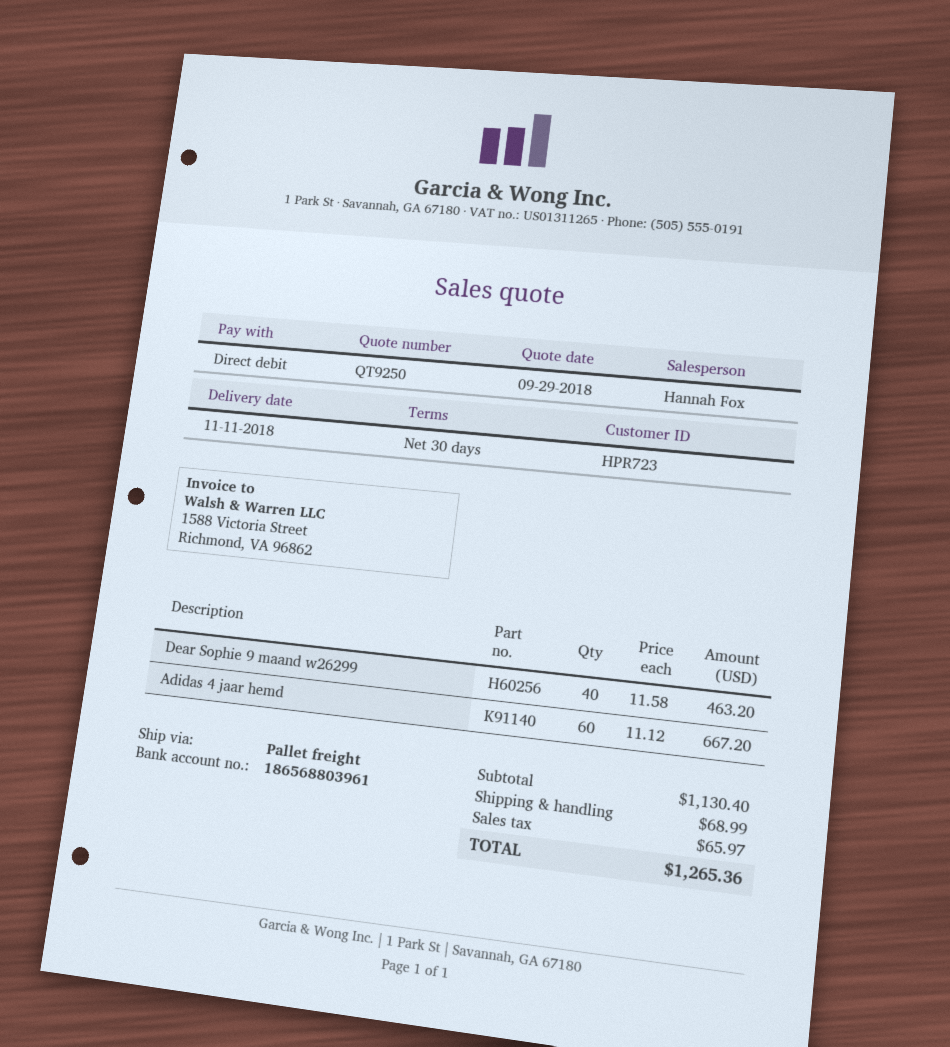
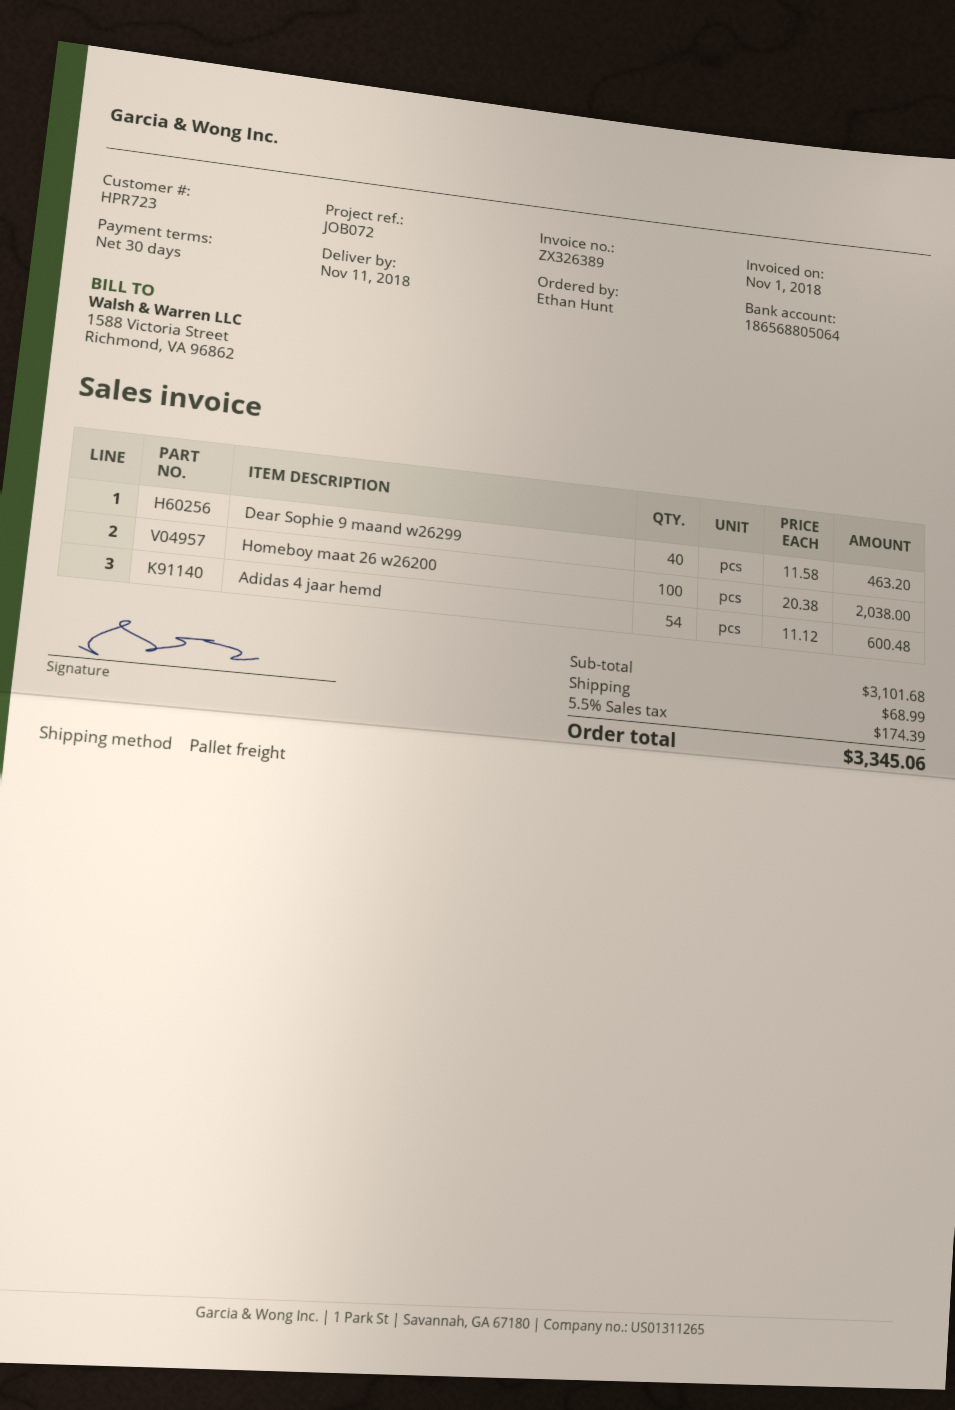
bank account: 186568803961 -> 186568805064
Adidas 4 jaar hemd: 60 x 11.12 = 667.20 -> 54 x 11.12 = 600.48
Homeboy maat 26 w26200: none -> 100 x 20.38 = 2038.00
subtotal: 1130.40 -> 3101.68
tax: 65.97 -> 174.39
total: 1265.36 -> 3345.06

